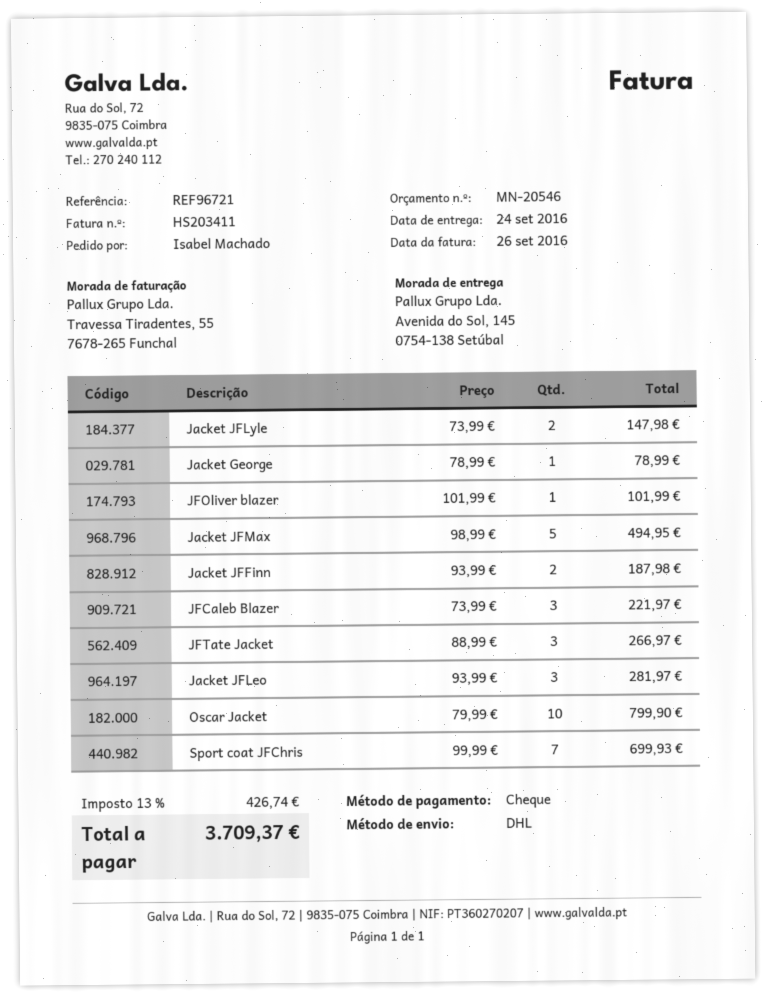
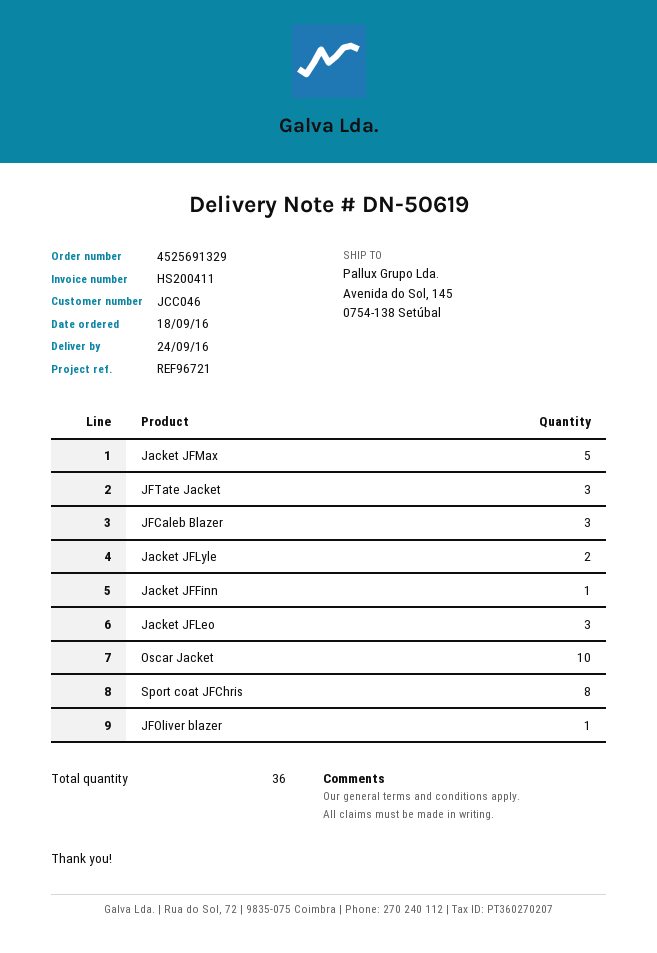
invoice number: HS203411 -> HS200411
Jacket George: 1 -> none
Jacket JFFinn: 2 -> 1
Sport coat JFChris: 7 -> 8

